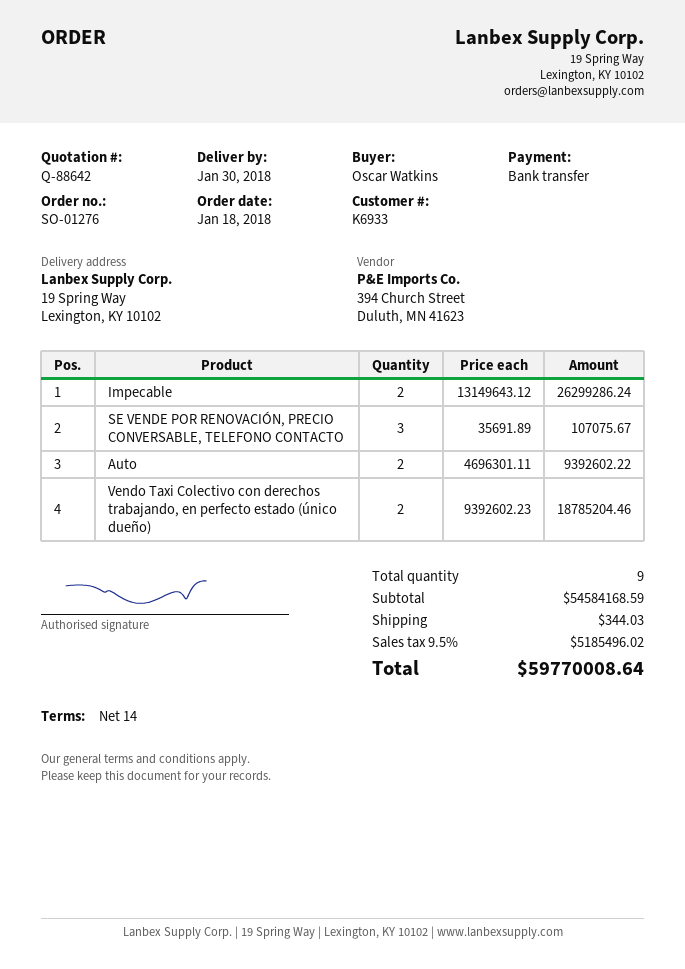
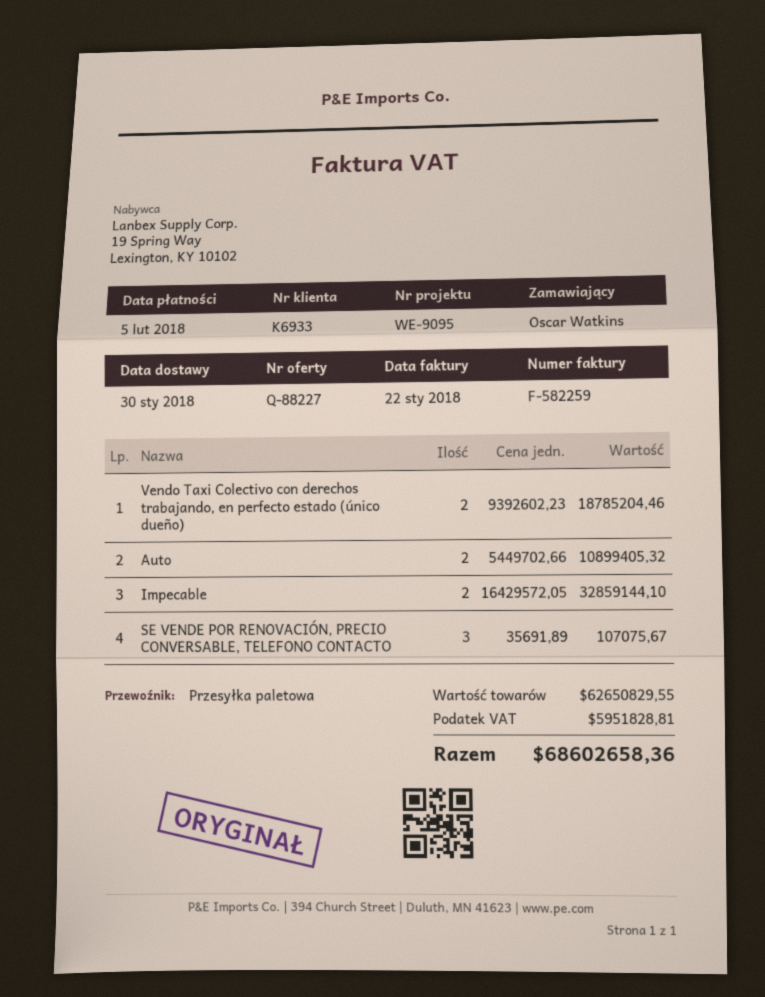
quote number: Q-88642 -> Q-88227
Impecable: 2 x 13149643.12 = 26299286.24 -> 2 x 16429572.05 = 32859144.10
Auto: 2 x 4696301.11 = 9392602.22 -> 2 x 5449702.66 = 10899405.32
subtotal: 54584168.59 -> 62650829.55
shipping: 344.03 -> none
tax: 5185496.02 -> 5951828.81
total: 59770008.64 -> 68602658.36

